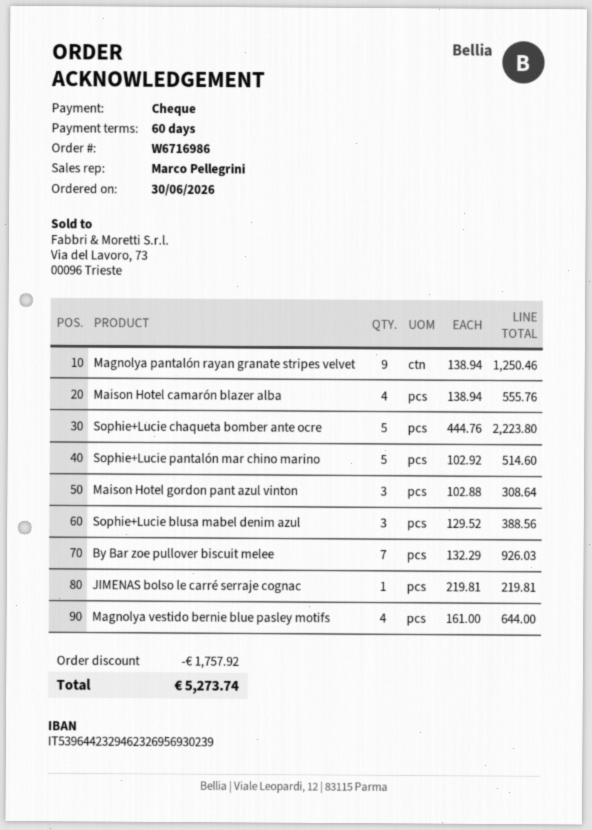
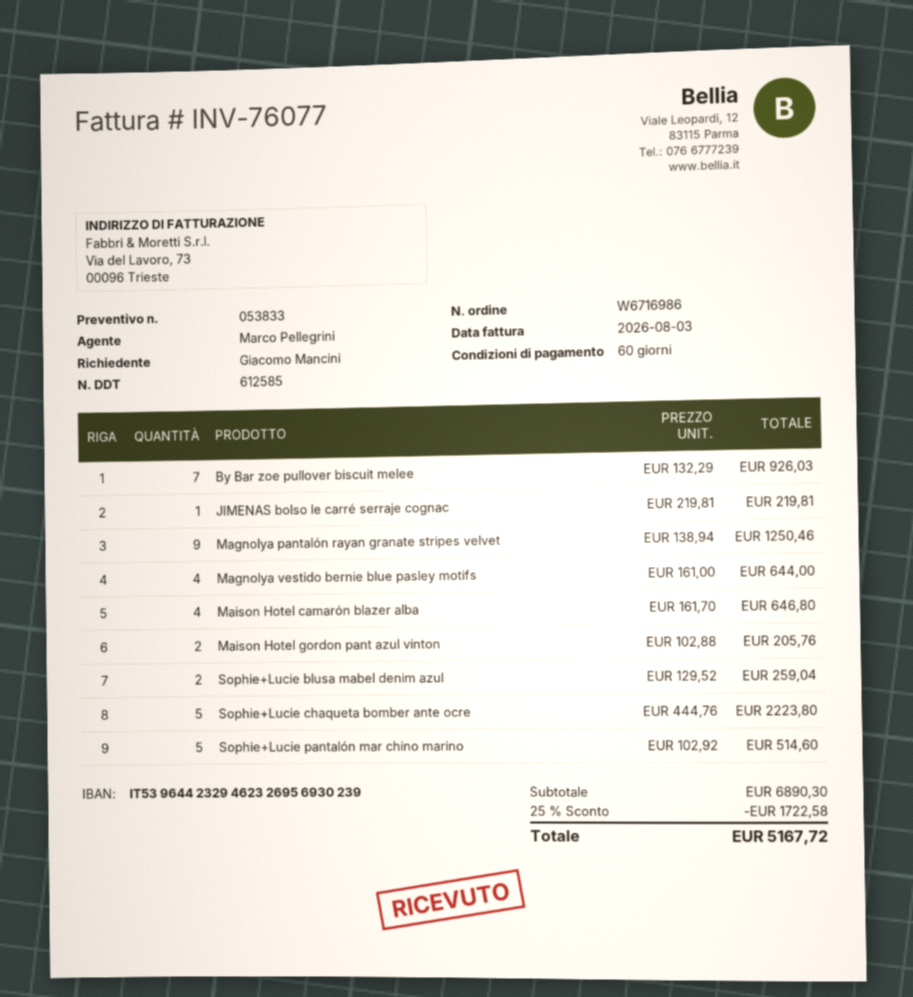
Maison Hotel camarón blazer alba: 4 x 138.94 = 555.76 -> 4 x 161.70 = 646.80
Maison Hotel gordon pant azul vinton: 3 x 102.88 = 308.64 -> 2 x 102.88 = 205.76
Sophie+Lucie blusa mabel denim azul: 3 x 129.52 = 388.56 -> 2 x 129.52 = 259.04
discount: 1757.92 -> 1722.58
total: 5273.74 -> 5167.72

